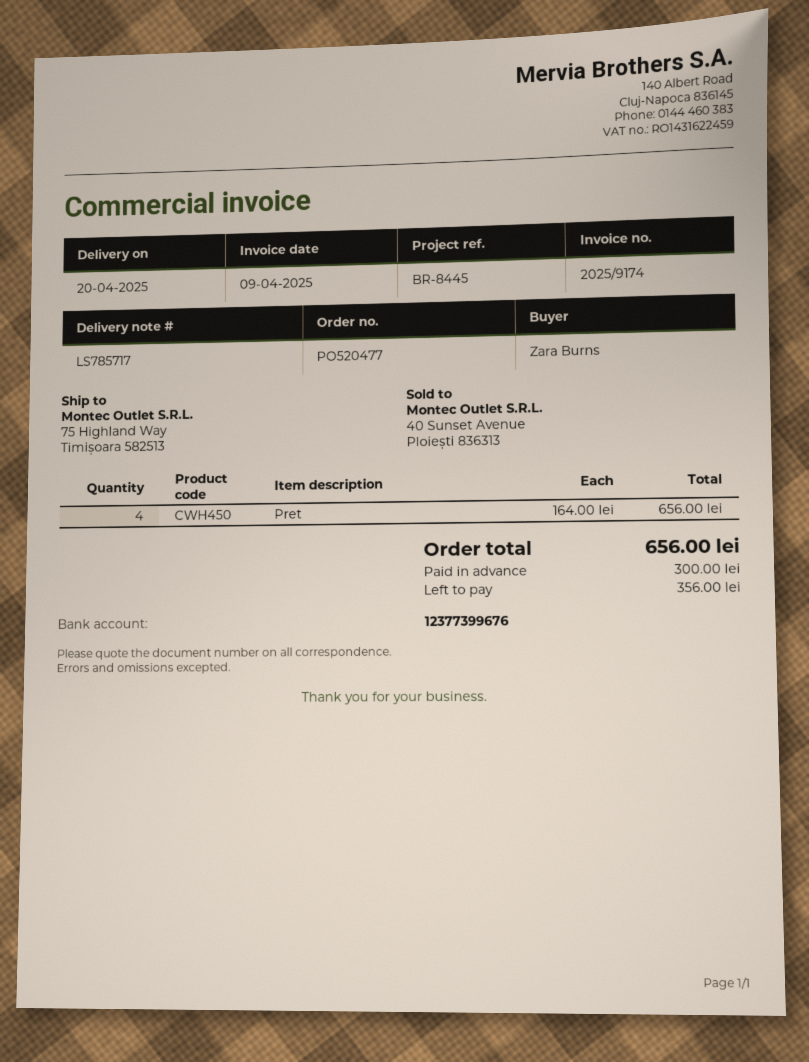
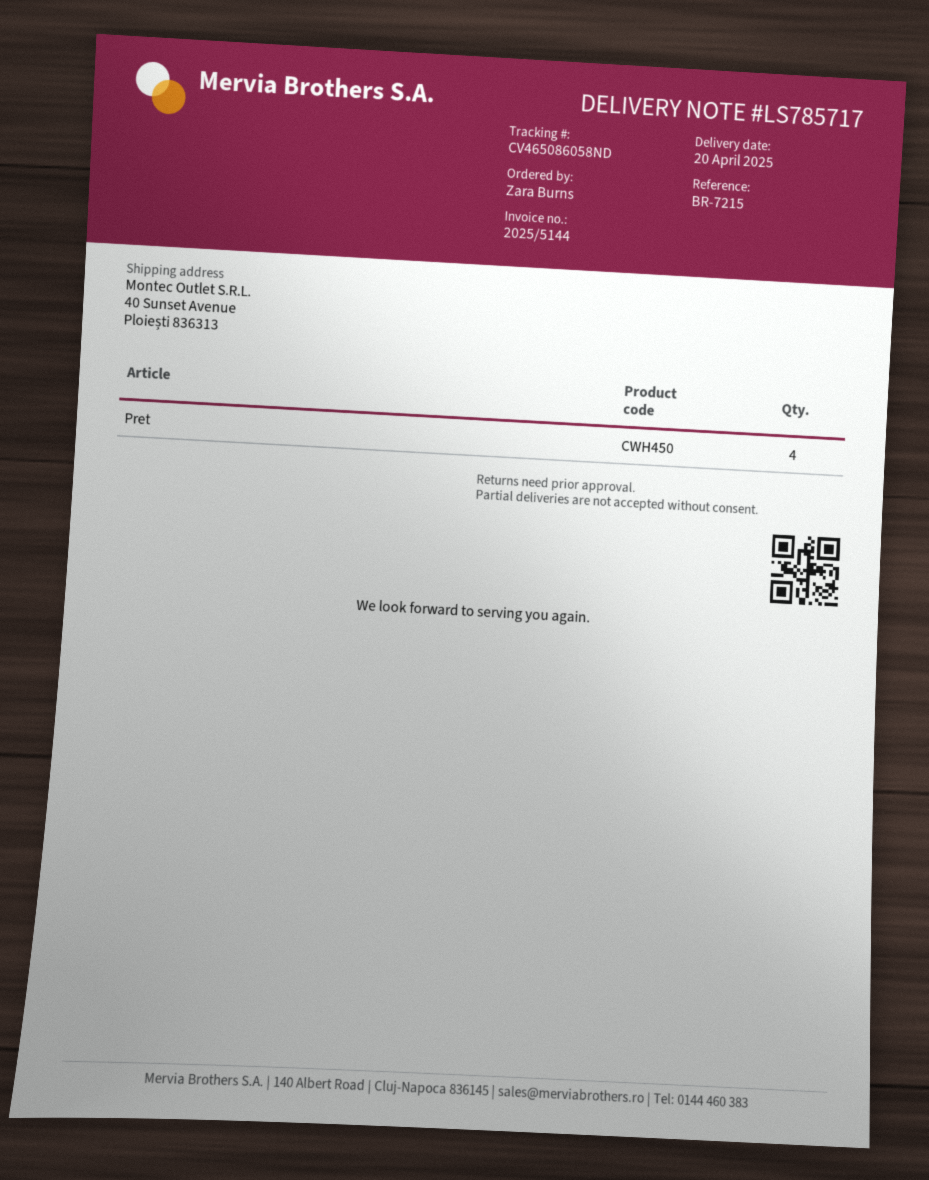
invoice number: 2025/9174 -> 2025/5144
reference: BR-8445 -> BR-7215
ship to: 75 Highland Way, Timișoara 582513 -> 40 Sunset Avenue, Ploiești 836313

